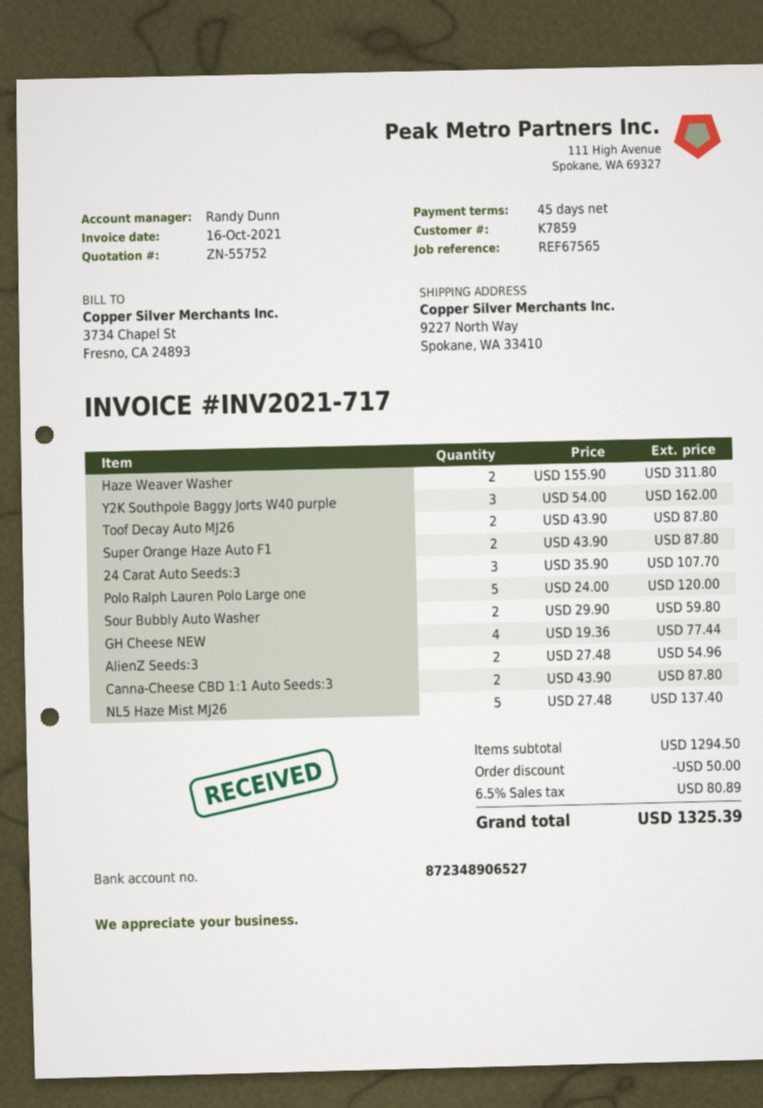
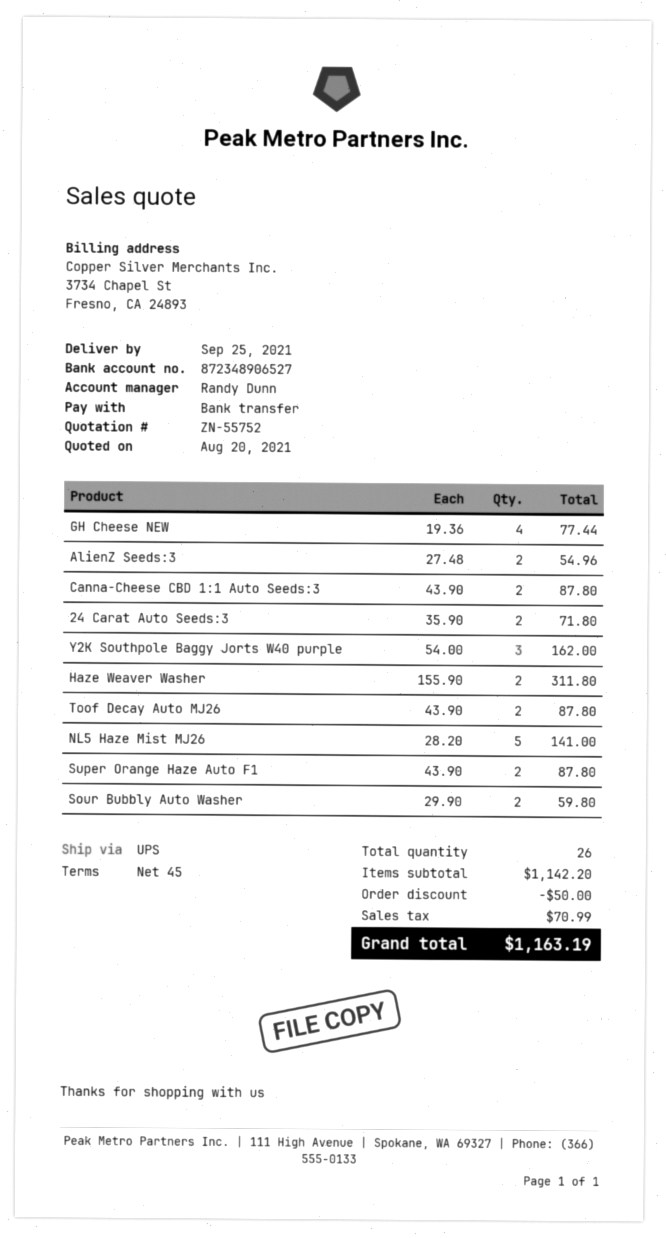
24 Carat Auto Seeds:3: 3 x 35.90 = 107.70 -> 2 x 35.90 = 71.80
Polo Ralph Lauren Polo Large one: 5 x 24.00 = 120.00 -> none
NL5 Haze Mist MJ26: 5 x 27.48 = 137.40 -> 5 x 28.20 = 141.00
subtotal: 1294.50 -> 1142.20
tax: 80.89 -> 70.99
total: 1325.39 -> 1163.19

